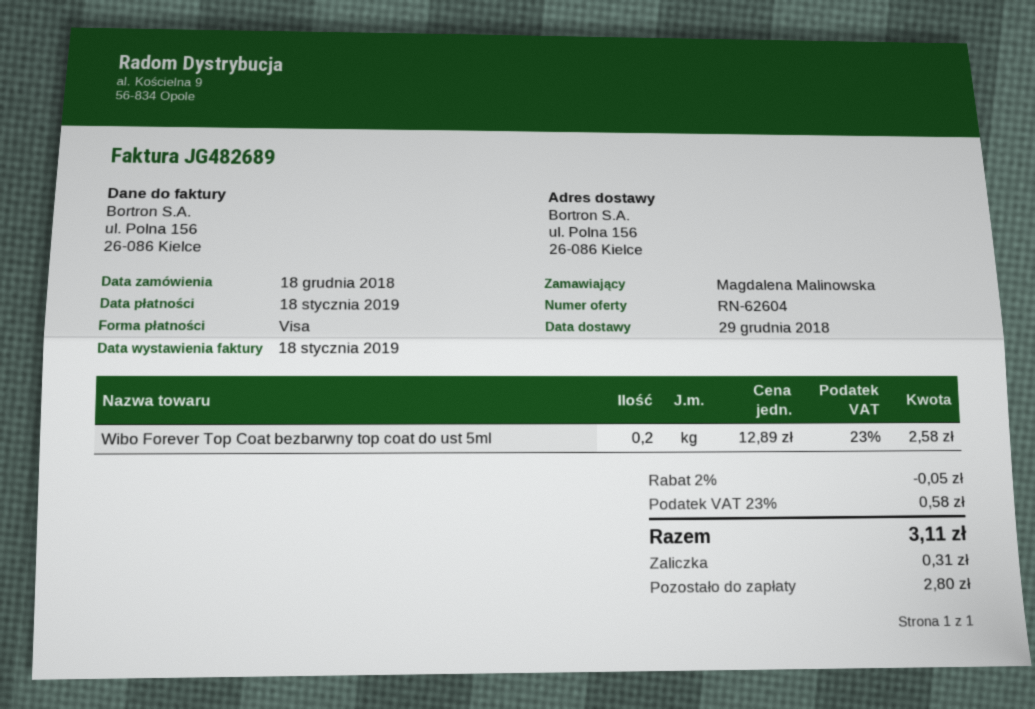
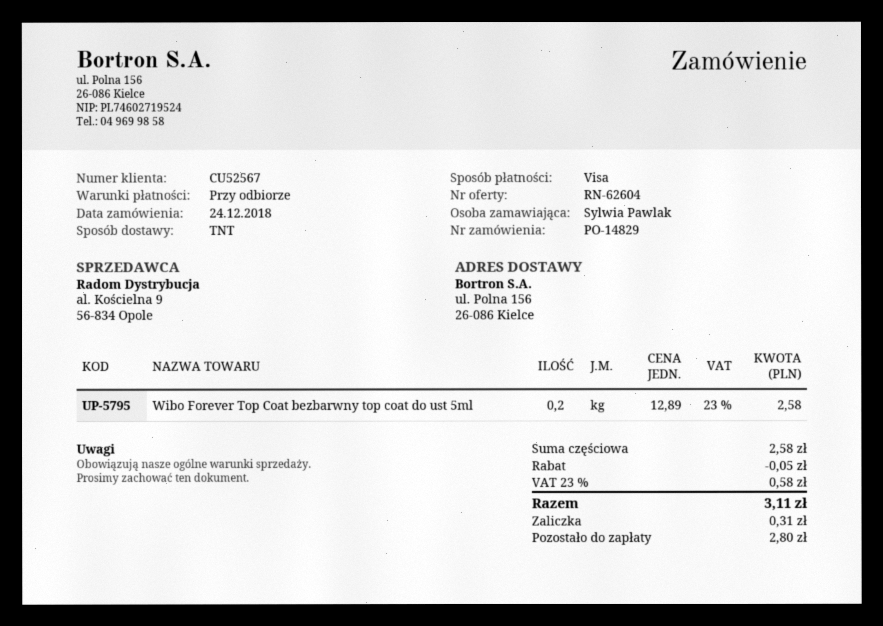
order date: 2018-12-18 -> 2018-12-24
ordered by: Magdalena Malinowska -> Sylwia Pawlak

